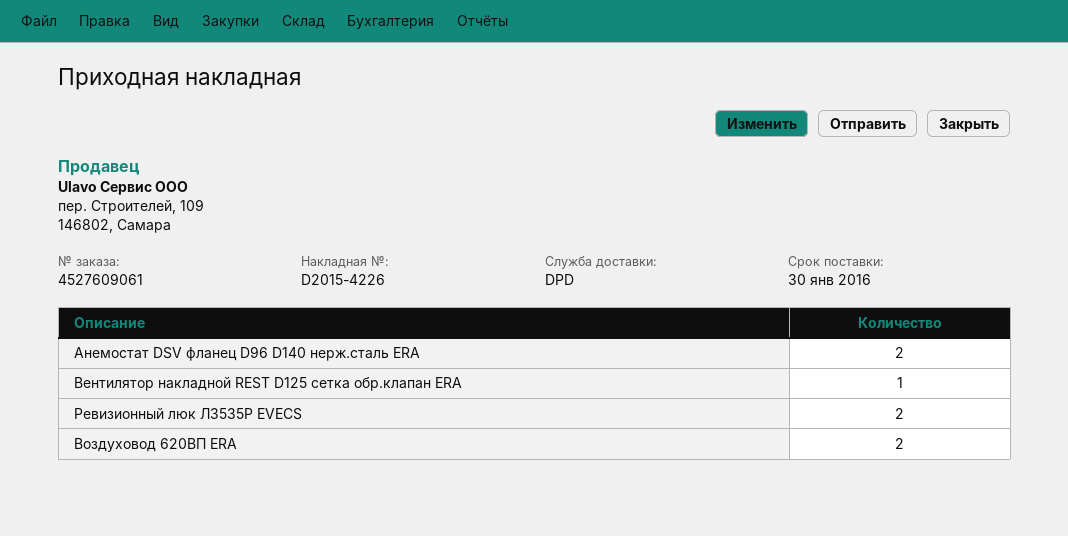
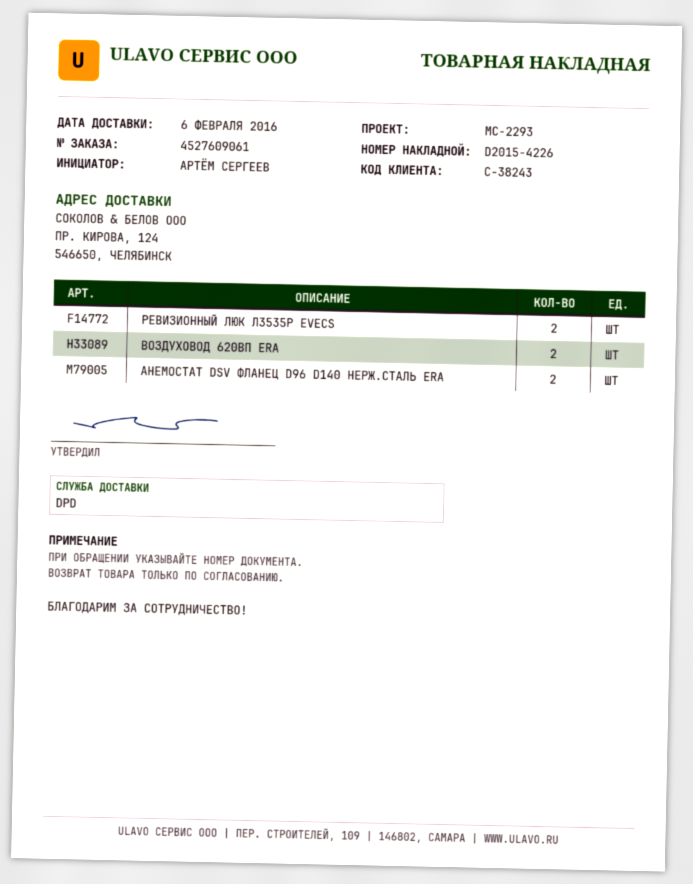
delivery date: 2016-01-30 -> 2016-02-06
Вентилятор накладной REST D125 сетка обр.клапан ERA: 1 -> none

